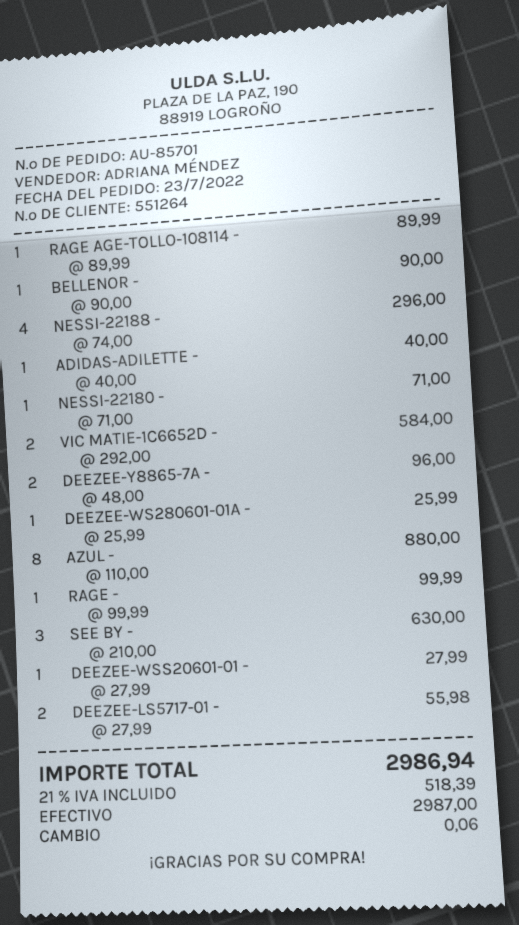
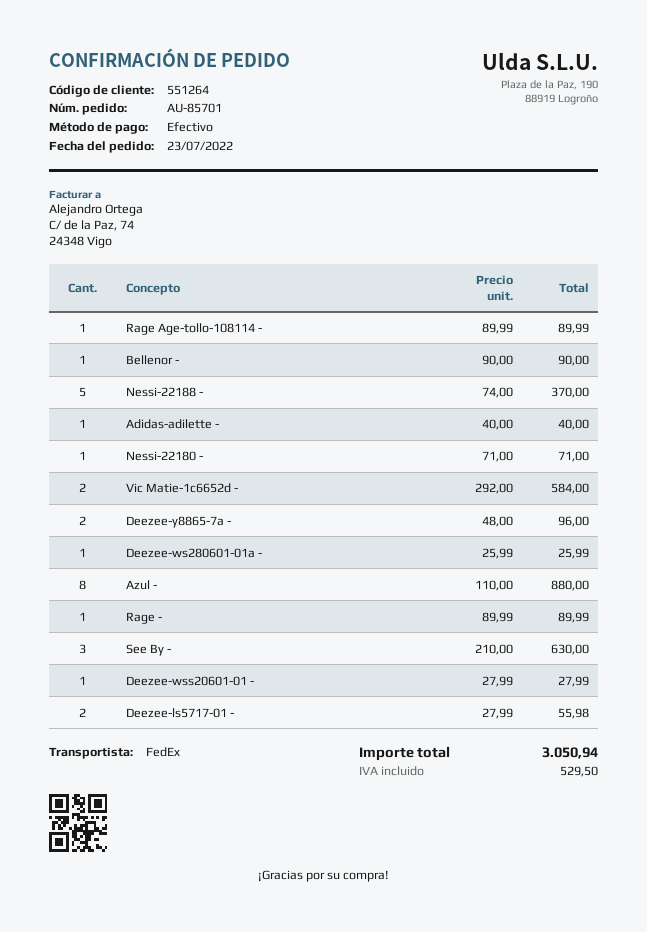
NESSI-22188 -: 4 x 74.00 = 296.00 -> 5 x 74.00 = 370.00
RAGE -: 1 x 99.99 = 99.99 -> 1 x 89.99 = 89.99
tax: 518.39 -> 529.50
total: 2986.94 -> 3050.94

